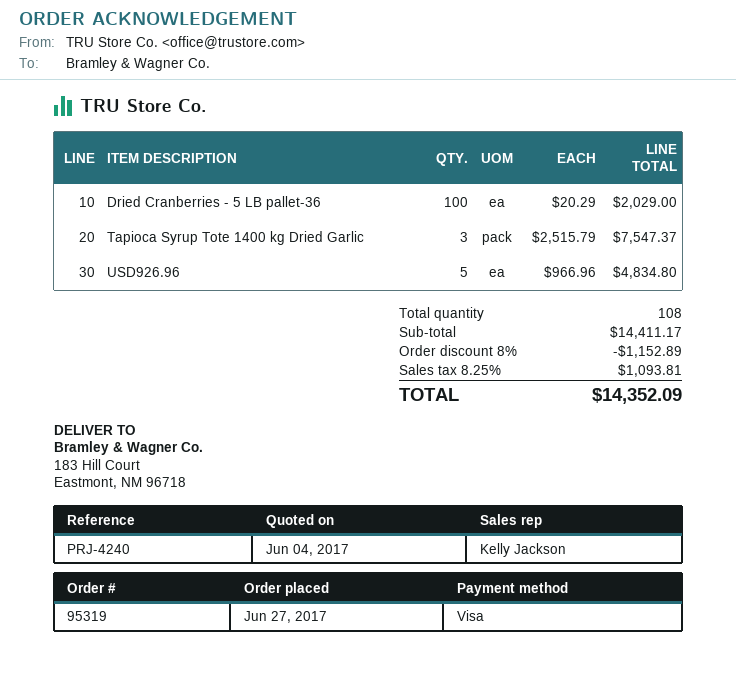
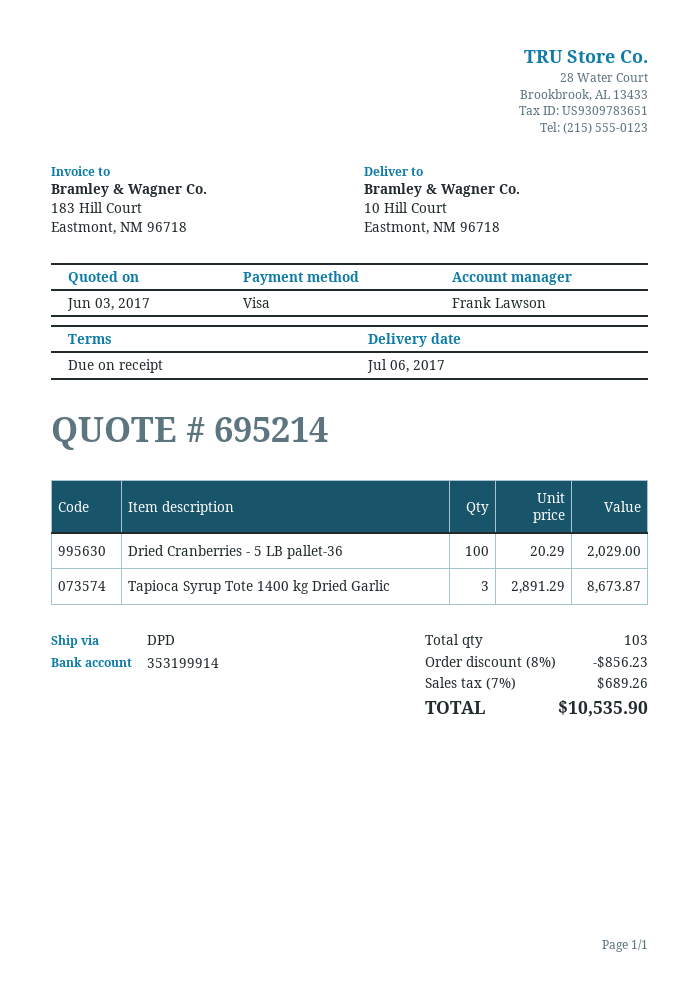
quote date: 2017-06-04 -> 2017-06-03
sales rep: Kelly Jackson -> Frank Lawson
ship to: 183 Hill Court, Eastmont, NM 96718 -> 10 Hill Court, Eastmont, NM 96718
Tapioca Syrup Tote 1400 kg Dried Garlic: 3 x 2515.79 = 7547.37 -> 3 x 2891.29 = 8673.87
USD926.96: 5 x 966.96 = 4834.80 -> none
total quantity: 108 -> 103
discount: 8% = 1152.89 -> 8% = 856.23
tax: 8.25% = 1093.81 -> 7% = 689.26
total: 14352.09 -> 10535.90

